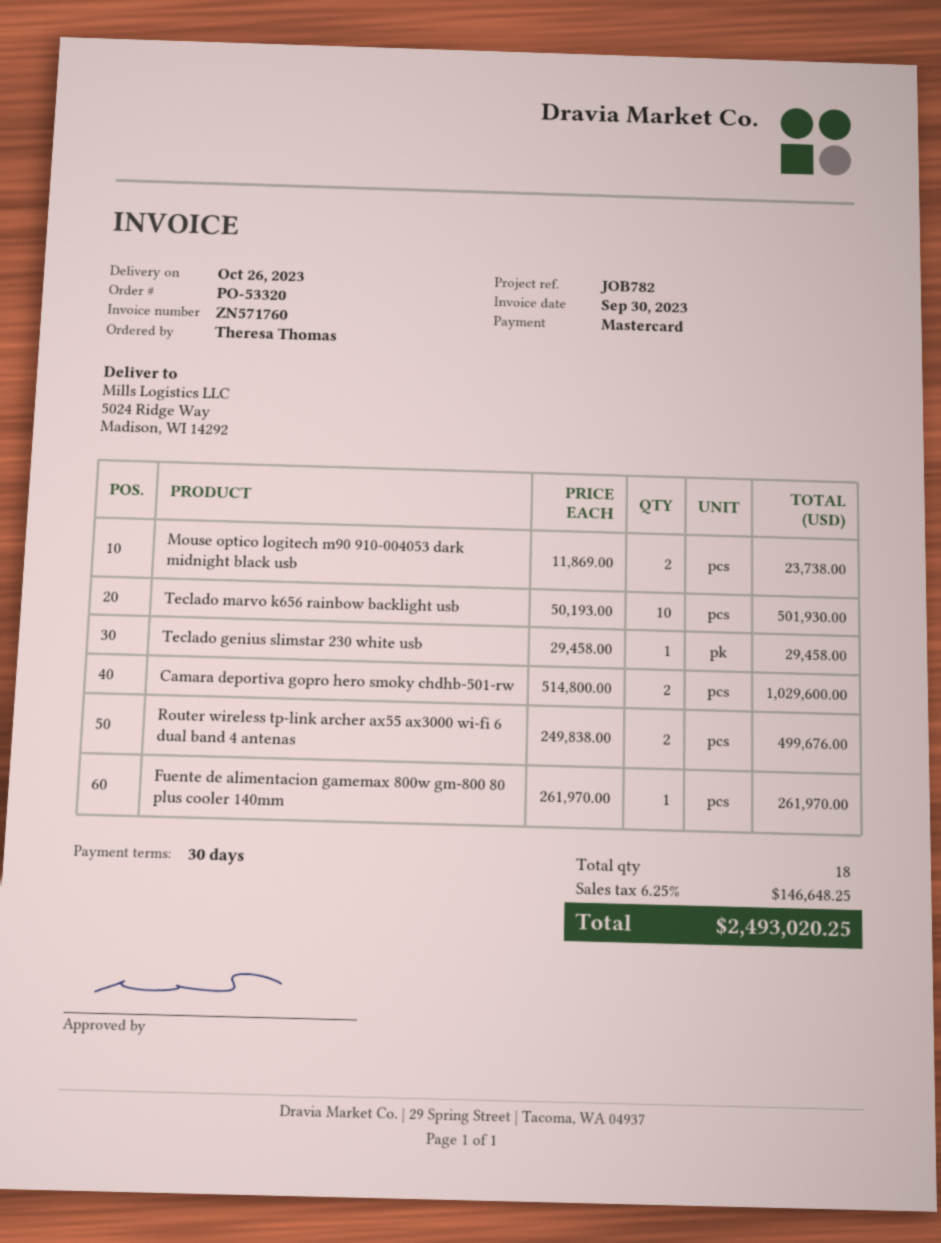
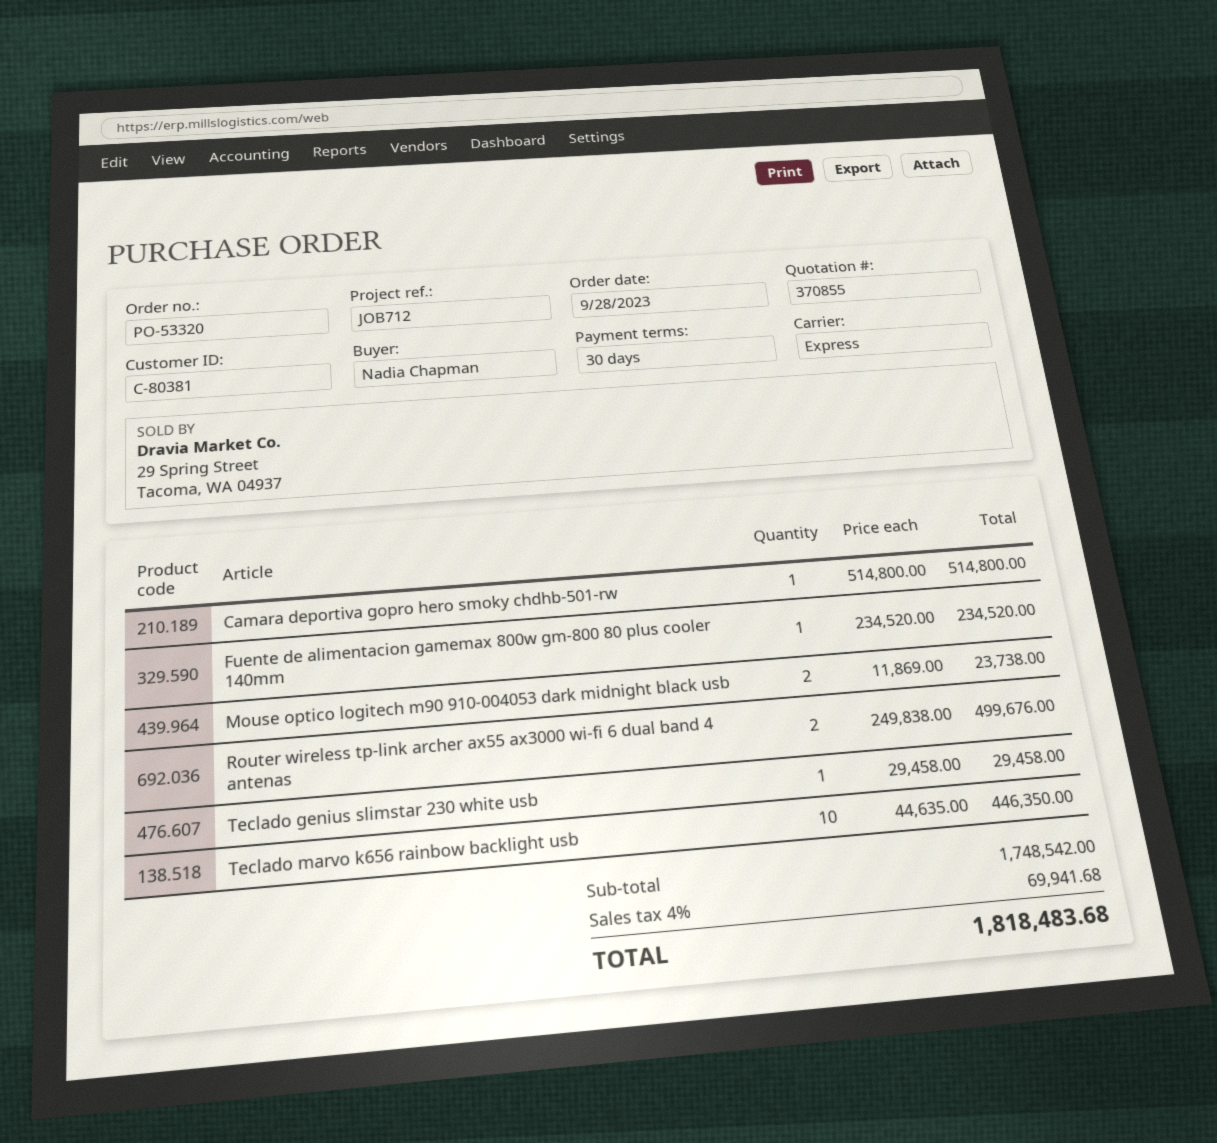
reference: JOB782 -> JOB712
ordered by: Theresa Thomas -> Nadia Chapman
Teclado marvo k656 rainbow backlight usb: 10 x 50193.00 = 501930.00 -> 10 x 44635.00 = 446350.00
Camara deportiva gopro hero smoky chdhb-501-rw: 2 x 514800.00 = 1029600.00 -> 1 x 514800.00 = 514800.00
Fuente de alimentacion gamemax 800w gm-800 80 plus cooler 140mm: 1 x 261970.00 = 261970.00 -> 1 x 234520.00 = 234520.00
tax: 6.25% = 146648.25 -> 4% = 69941.68
total: 2493020.25 -> 1818483.68

